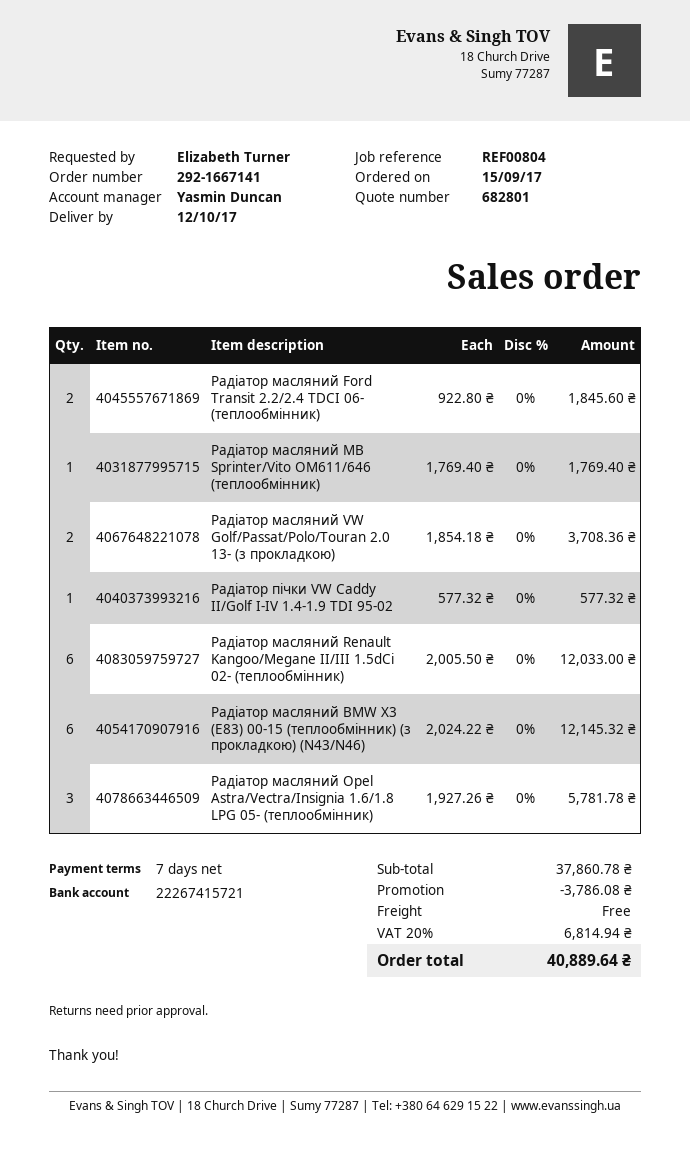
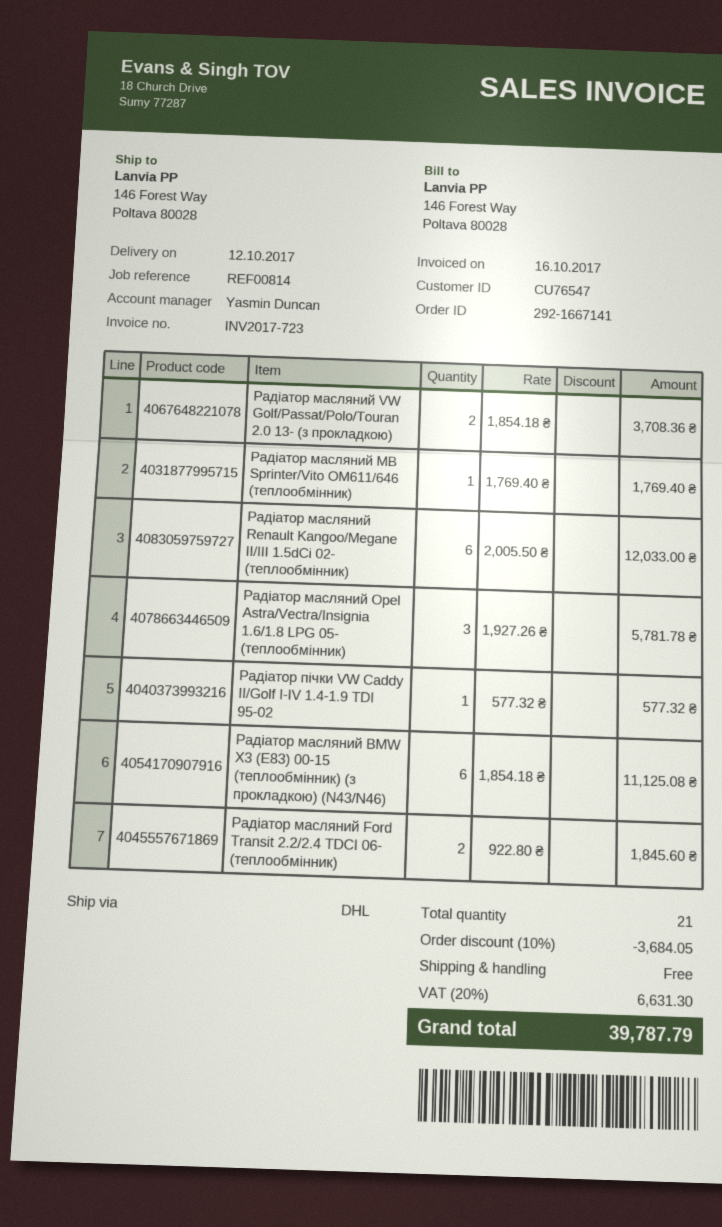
reference: REF00804 -> REF00814
Радіатор масляний BMW X3 (E83) 00-15 (теплообмінник) (з прокладкою) (N43/N46): 6 x 2024.22 = 12145.32 -> 6 x 1854.18 = 11125.08
discount: 3786.08 -> 3684.05
tax: 20% = 6814.94 -> 20% = 6631.30
total: 40889.64 -> 39787.79

